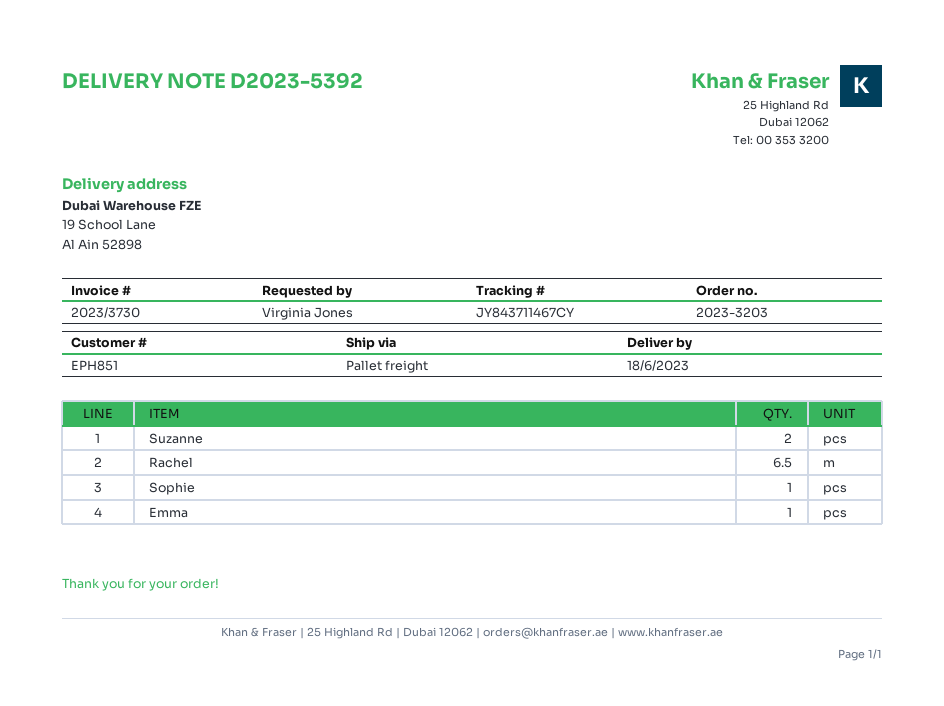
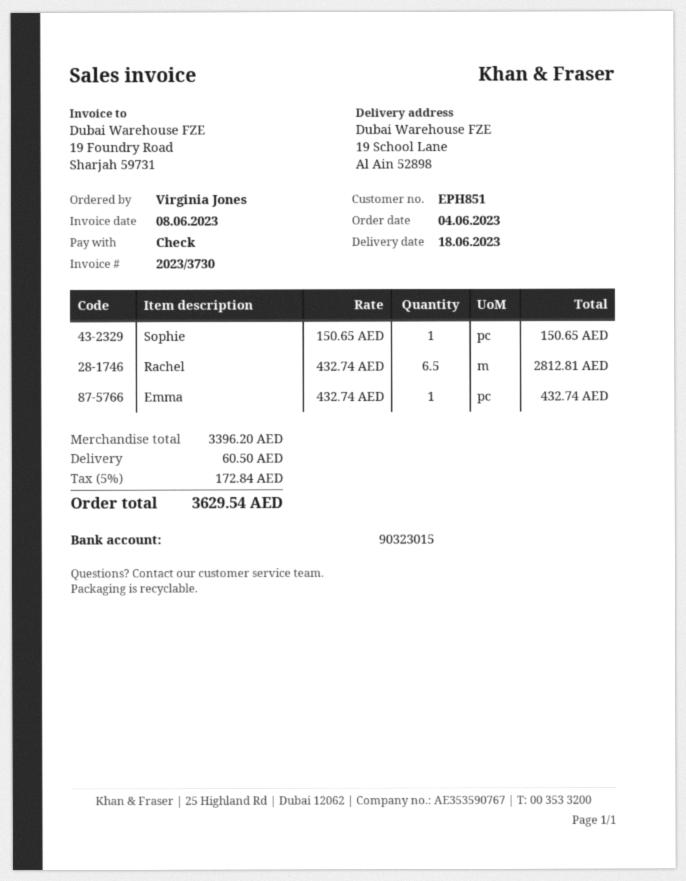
Suzanne: 2 -> none

